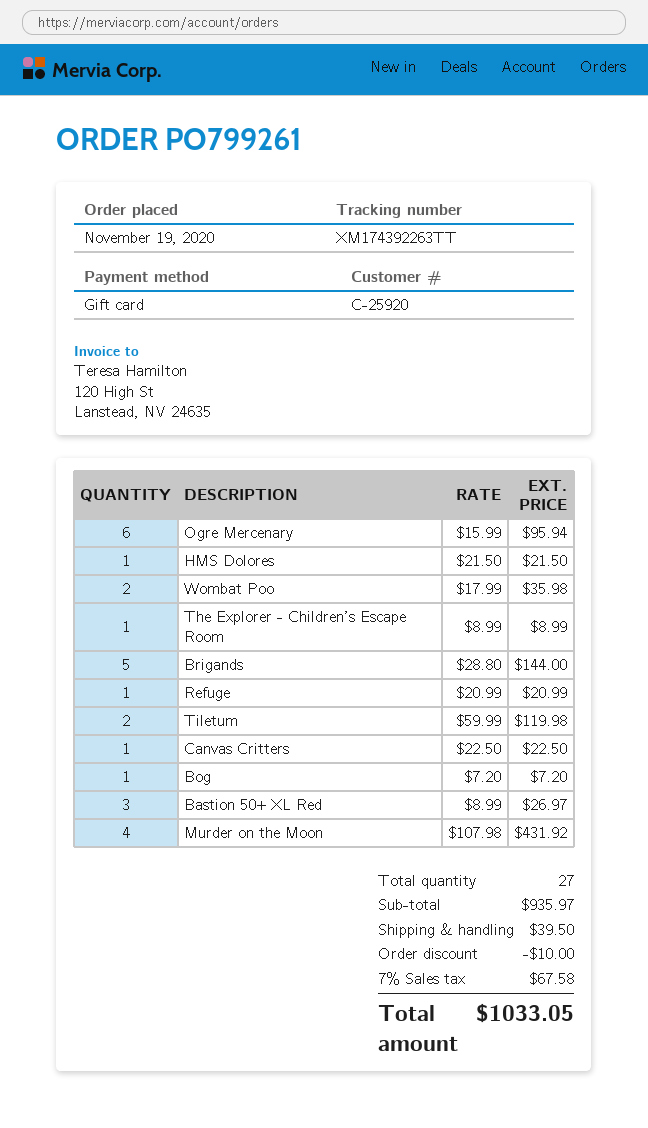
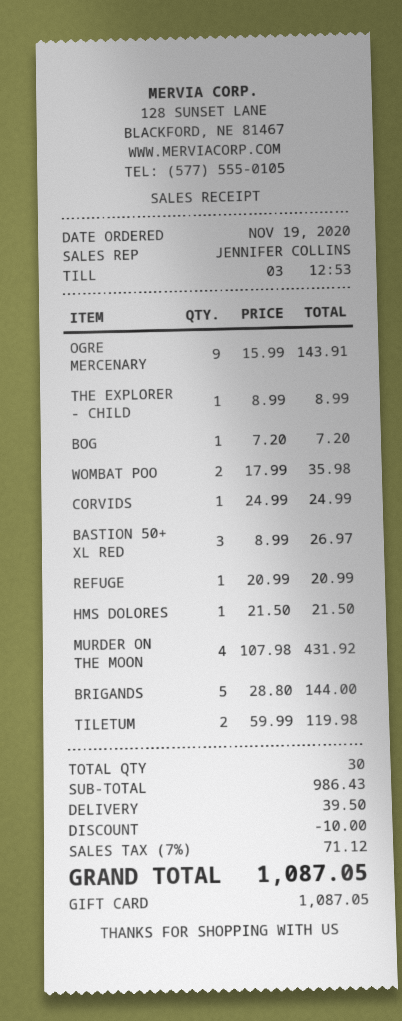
Ogre Mercenary: 6 x 15.99 = 95.94 -> 9 x 15.99 = 143.91
Canvas Critters: 1 x 22.50 = 22.50 -> none
CORVIDS: none -> 1 x 24.99 = 24.99
total quantity: 27 -> 30
subtotal: 935.97 -> 986.43
tax: 7% = 67.58 -> 7% = 71.12
total: 1033.05 -> 1087.05

